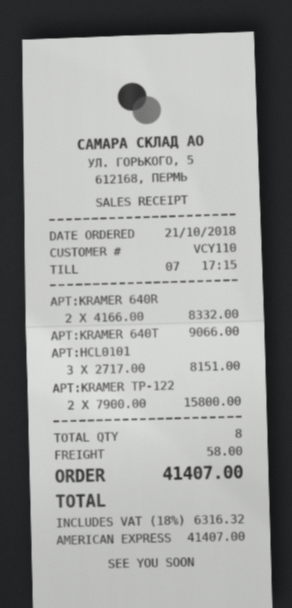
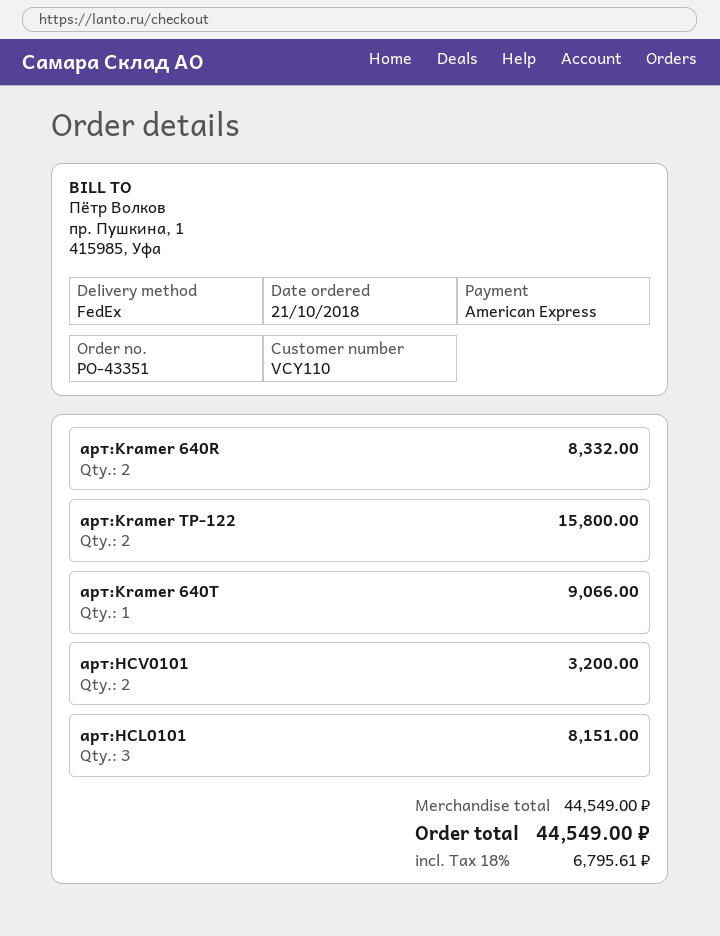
арт:HCV0101: none -> 2 for 3200.00
shipping: 58.00 -> none
tax: 18% = 6316.32 -> 18% = 6795.61
total: 41407.00 -> 44549.00

